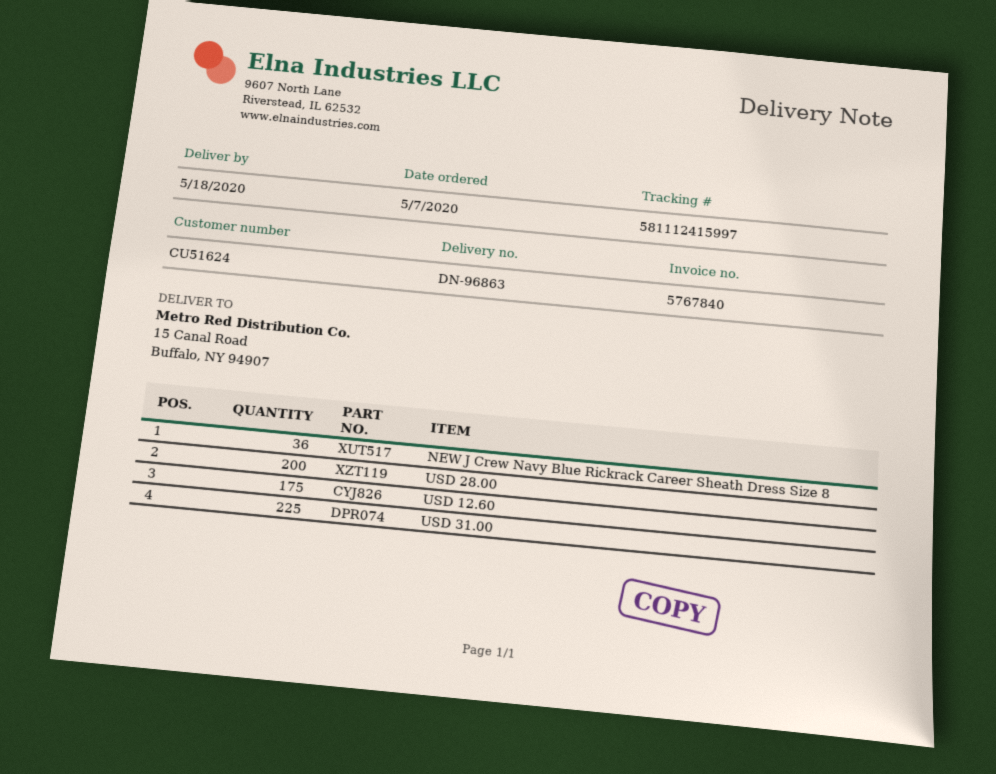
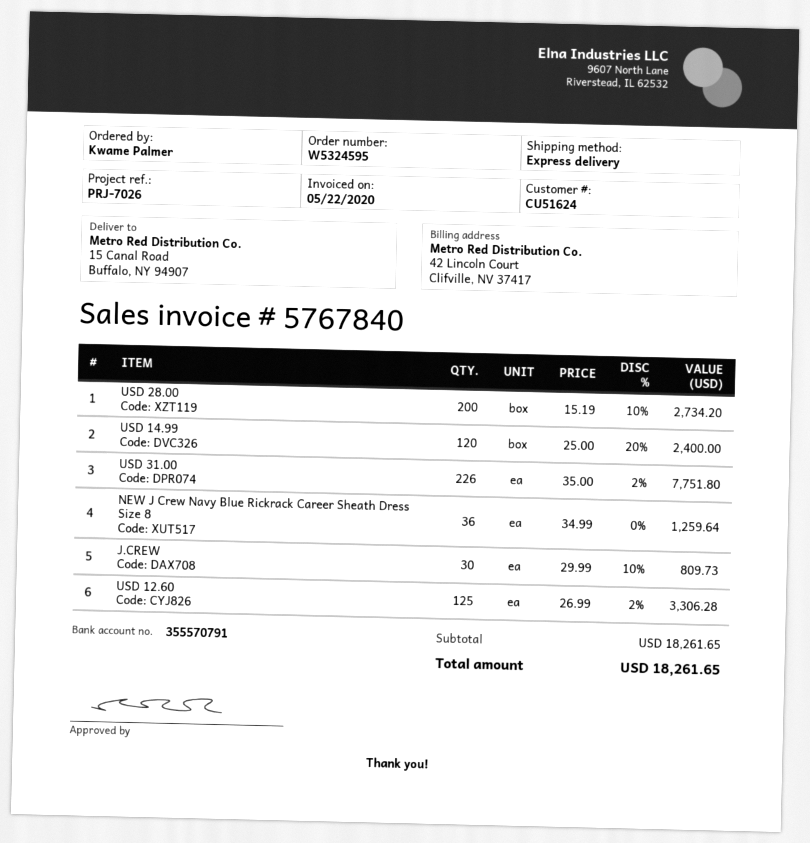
USD 12.60: 175 -> 125
USD 31.00: 225 -> 226
USD 14.99: none -> 120
J.CREW: none -> 30

